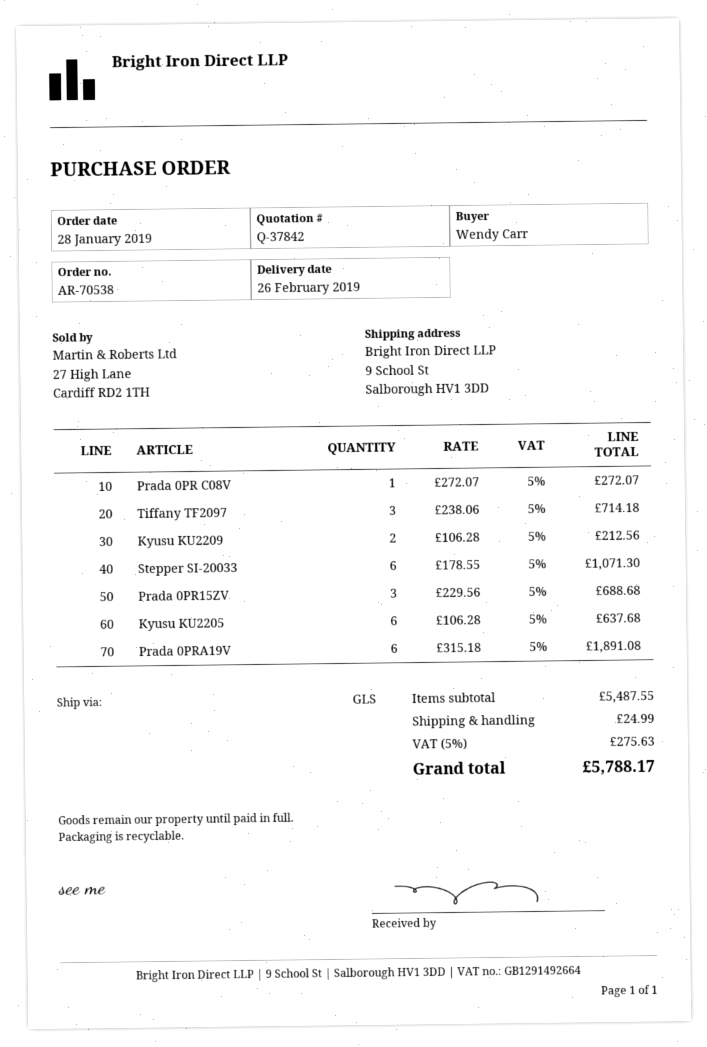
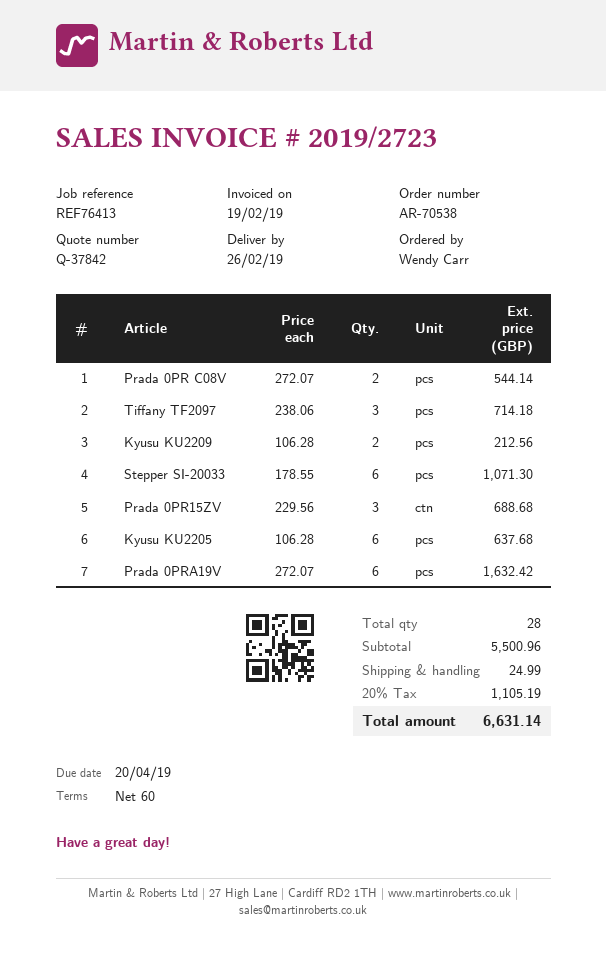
Prada 0PR C08V: 1 x 272.07 = 272.07 -> 2 x 272.07 = 544.14
Prada 0PRA19V: 6 x 315.18 = 1891.08 -> 6 x 272.07 = 1632.42
subtotal: 5487.55 -> 5500.96
tax: 5% = 275.63 -> 20% = 1105.19
total: 5788.17 -> 6631.14

